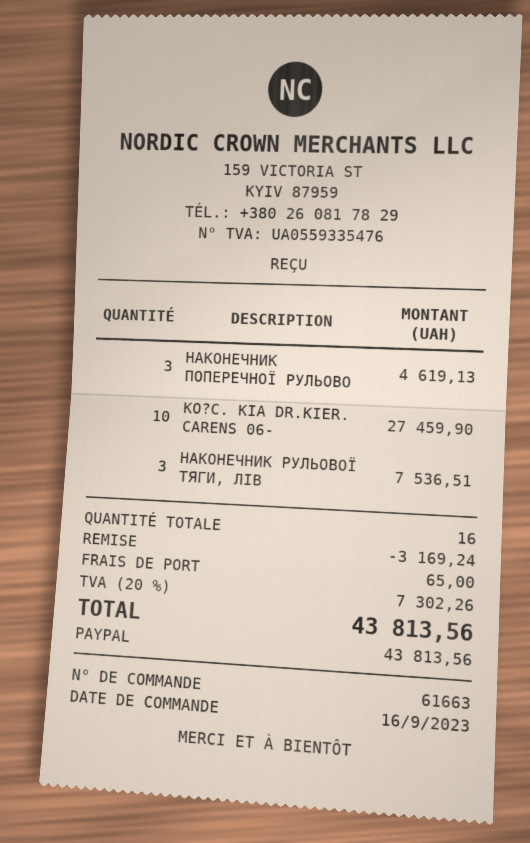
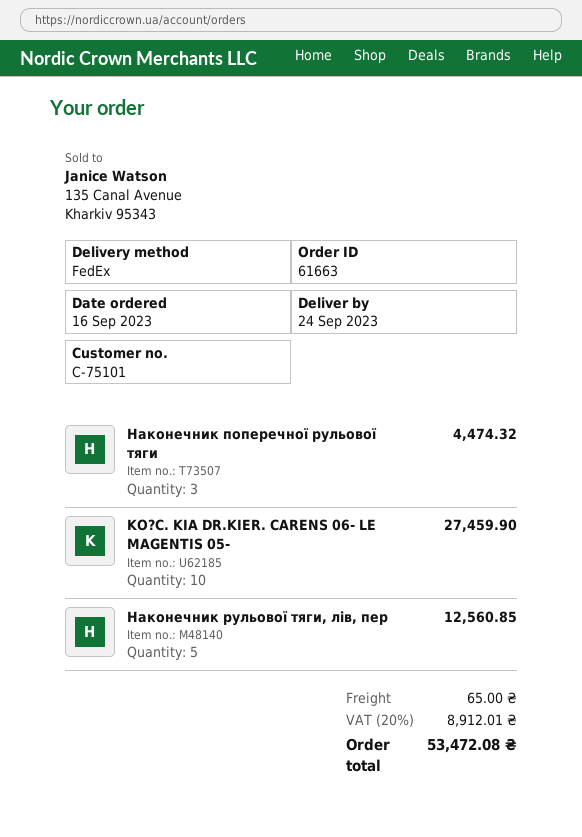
НАКОНЕЧНИК ПОПЕРЕЧНОЇ РУЛЬОВО: 3 for 4619.13 -> 3 for 4474.32
НАКОНЕЧНИК РУЛЬОВОЇ ТЯГИ, ЛIВ: 3 for 7536.51 -> 5 for 12560.85
discount: 3169.24 -> none
tax: 20% = 7302.26 -> 20% = 8912.01
total: 43813.56 -> 53472.08

